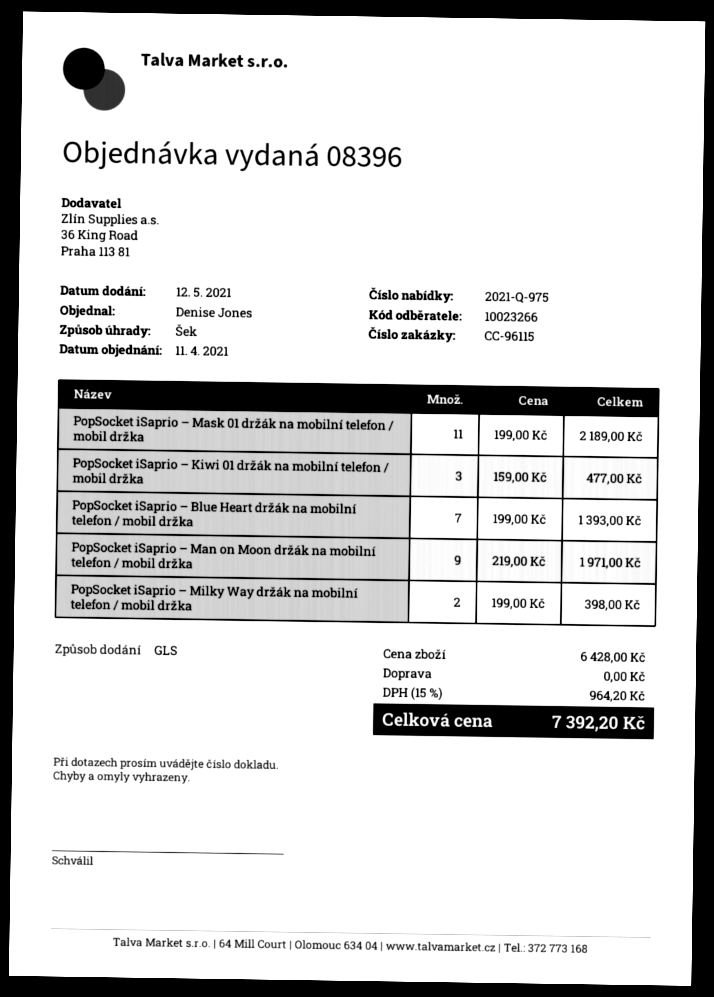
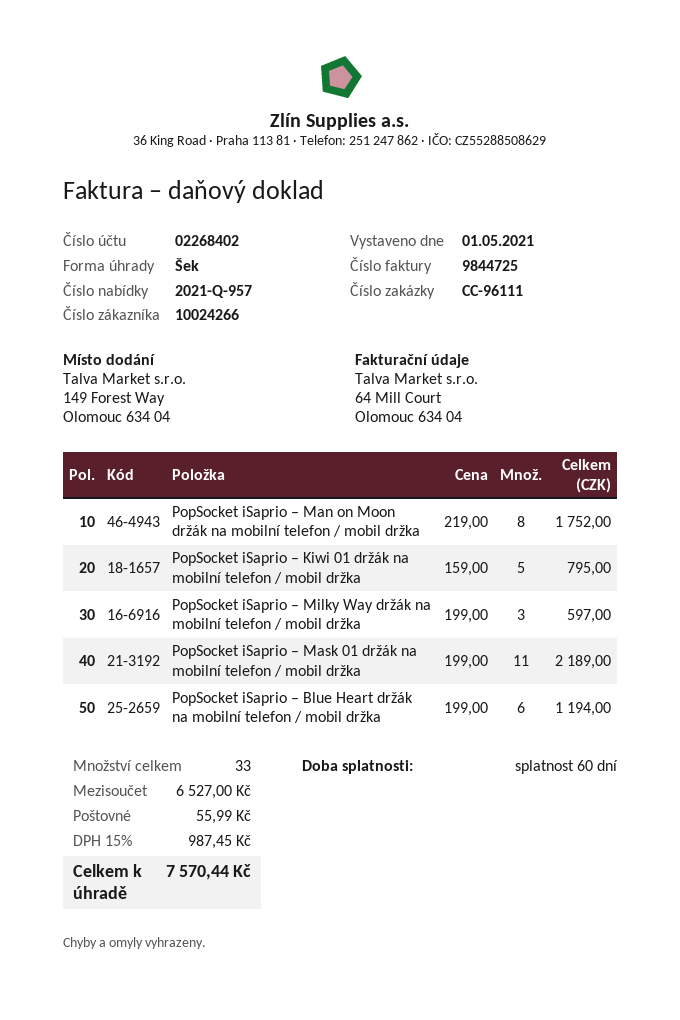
quote number: 2021-Q-975 -> 2021-Q-957
customer number: 10023266 -> 10024266
reference: CC-96115 -> CC-96111
PopSocket iSaprio – Kiwi 01 držák na mobilní telefon / mobil držka: 3 x 159.00 = 477.00 -> 5 x 159.00 = 795.00
PopSocket iSaprio – Blue Heart držák na mobilní telefon / mobil držka: 7 x 199.00 = 1393.00 -> 6 x 199.00 = 1194.00
PopSocket iSaprio – Man on Moon držák na mobilní telefon / mobil držka: 9 x 219.00 = 1971.00 -> 8 x 219.00 = 1752.00
PopSocket iSaprio – Milky Way držák na mobilní telefon / mobil držka: 2 x 199.00 = 398.00 -> 3 x 199.00 = 597.00
subtotal: 6428.00 -> 6527.00
shipping: 0.00 -> 55.99
tax: 15% = 964.20 -> 15% = 987.45
total: 7392.20 -> 7570.44

